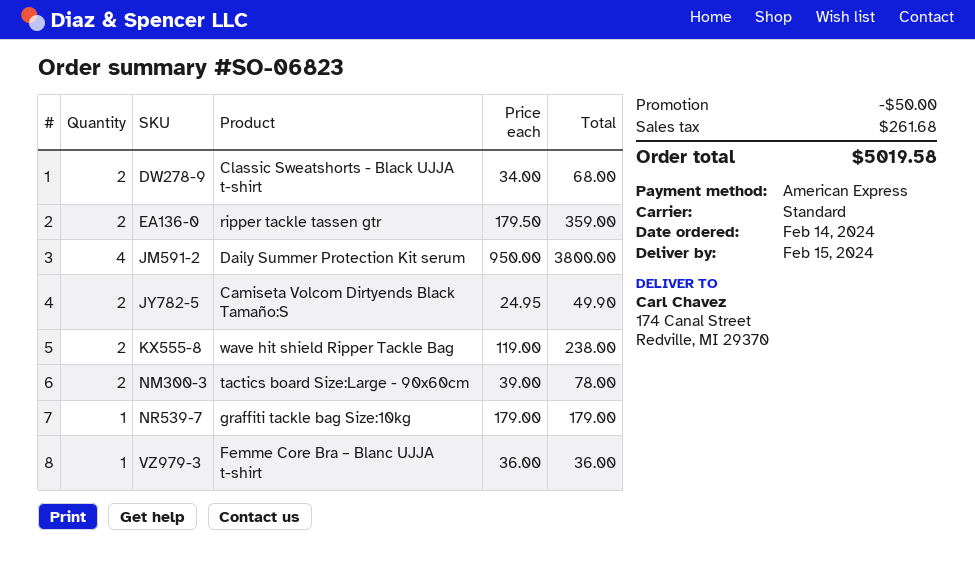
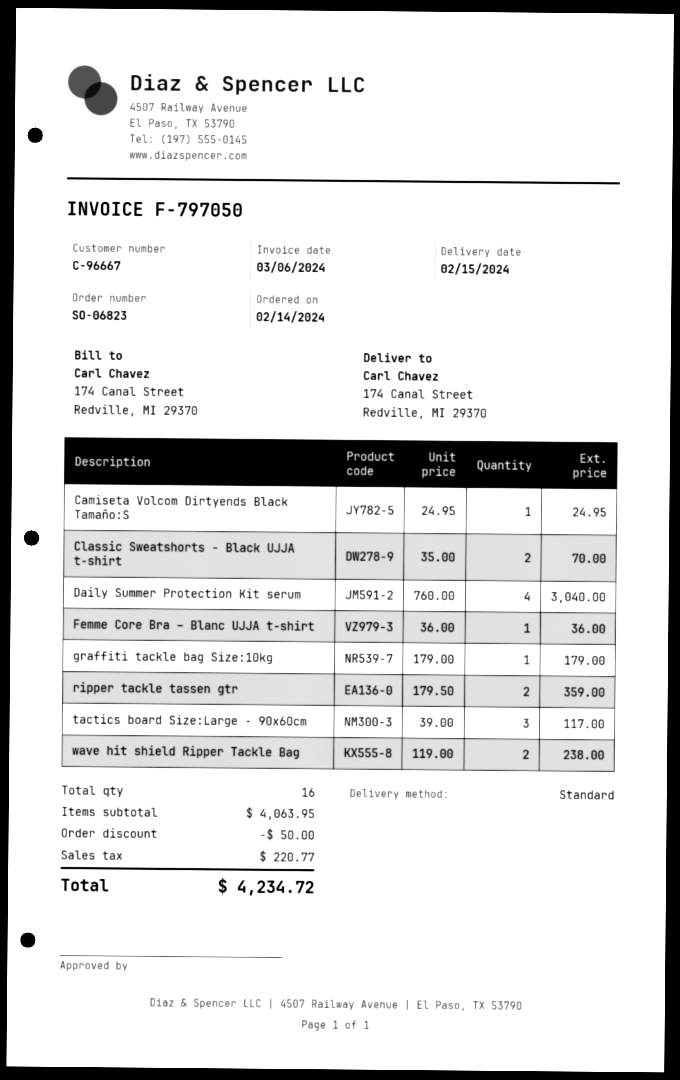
Classic Sweatshorts - Black UJJA t-shirt: 2 x 34.00 = 68.00 -> 2 x 35.00 = 70.00
Daily Summer Protection Kit serum: 4 x 950.00 = 3800.00 -> 4 x 760.00 = 3040.00
Camiseta Volcom Dirtyends Black Tamaño:S: 2 x 24.95 = 49.90 -> 1 x 24.95 = 24.95
tactics board Size:Large - 90x60cm: 2 x 39.00 = 78.00 -> 3 x 39.00 = 117.00
tax: 261.68 -> 220.77
total: 5019.58 -> 4234.72

